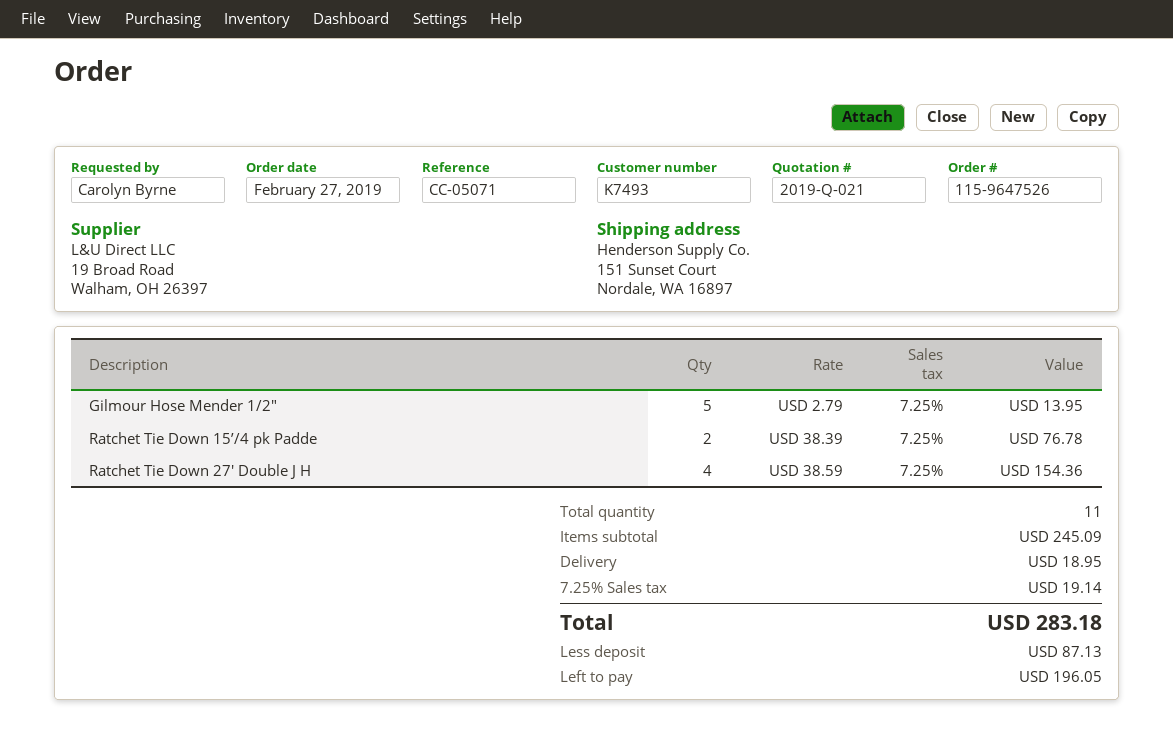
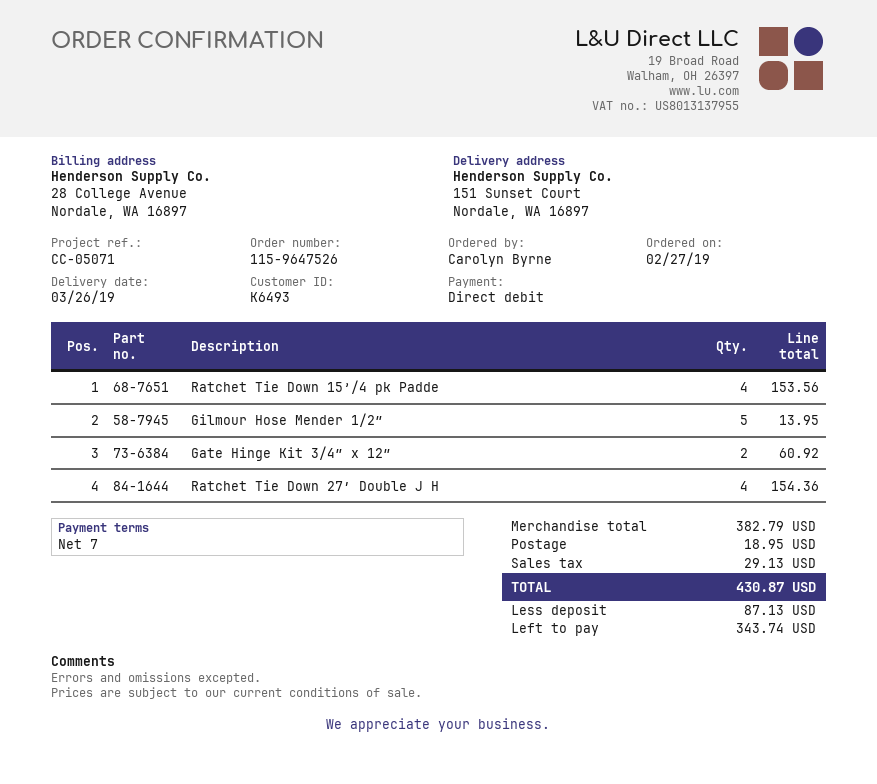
customer number: K7493 -> K6493
Ratchet Tie Down 15’/4 pk Padde: 2 for 76.78 -> 4 for 153.56
Gate Hinge Kit 3/4″ x 12″: none -> 2 for 60.92
subtotal: 245.09 -> 382.79
tax: 19.14 -> 29.13
total: 283.18 -> 430.87
balance: 196.05 -> 343.74

